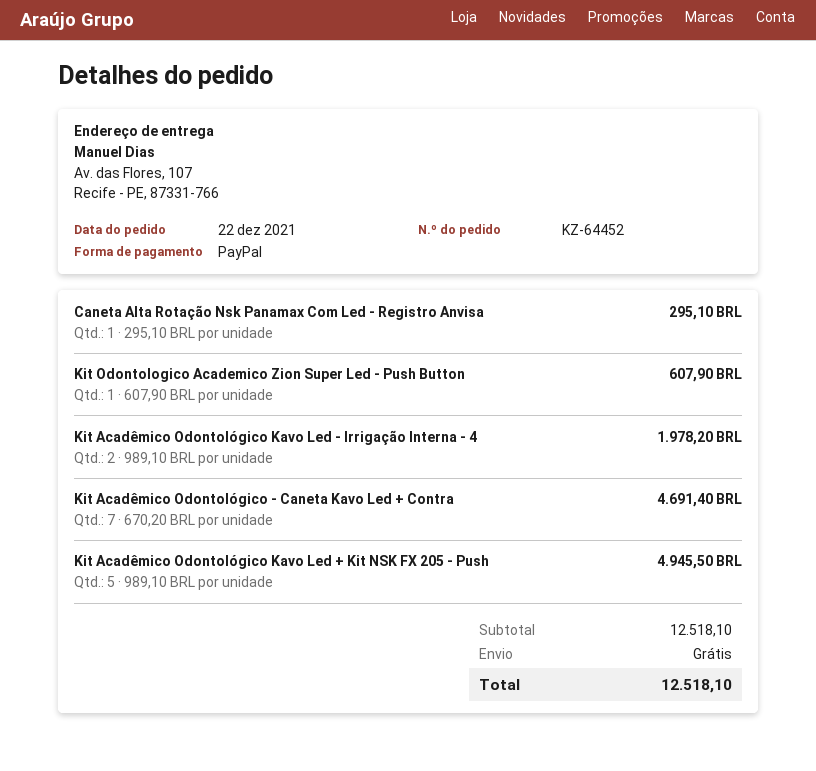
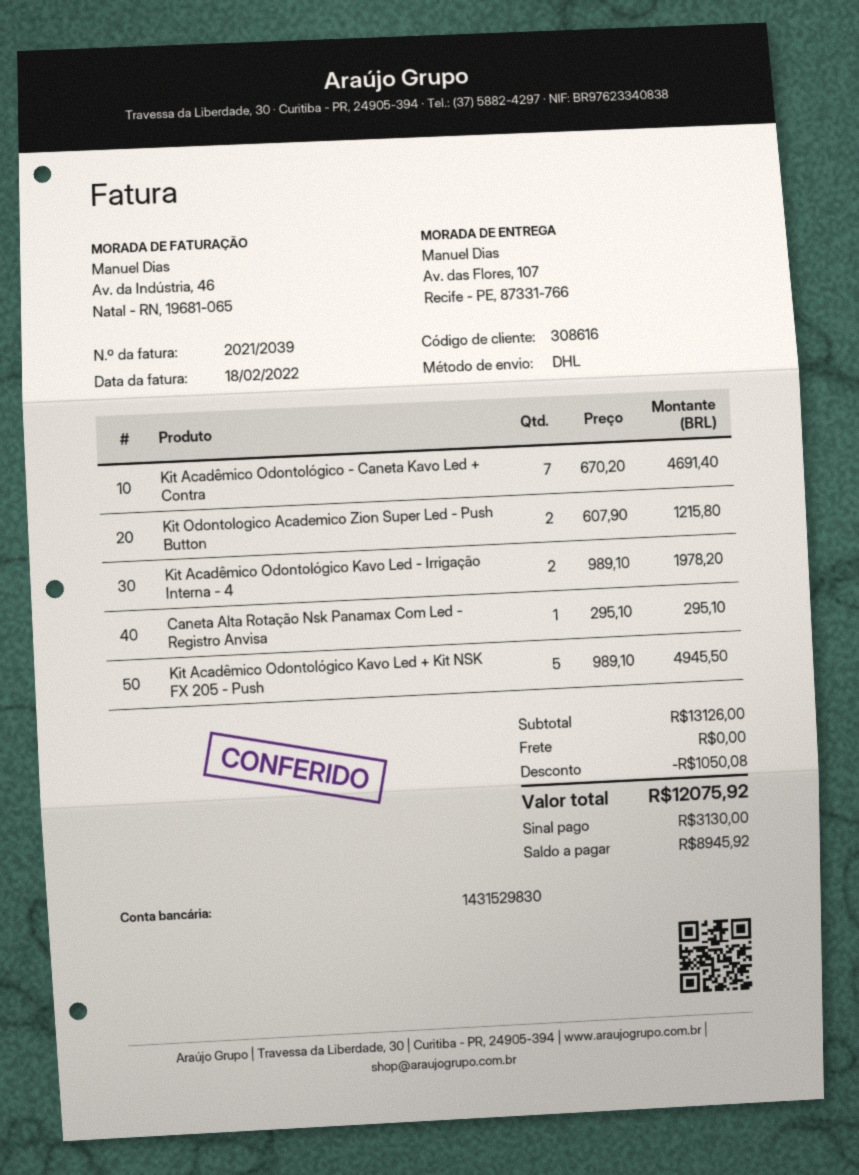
Kit Odontologico Academico Zion Super Led - Push Button: 1 x 607.90 = 607.90 -> 2 x 607.90 = 1215.80
subtotal: 12518.10 -> 13126.00
discount: none -> 1050.08
total: 12518.10 -> 12075.92

